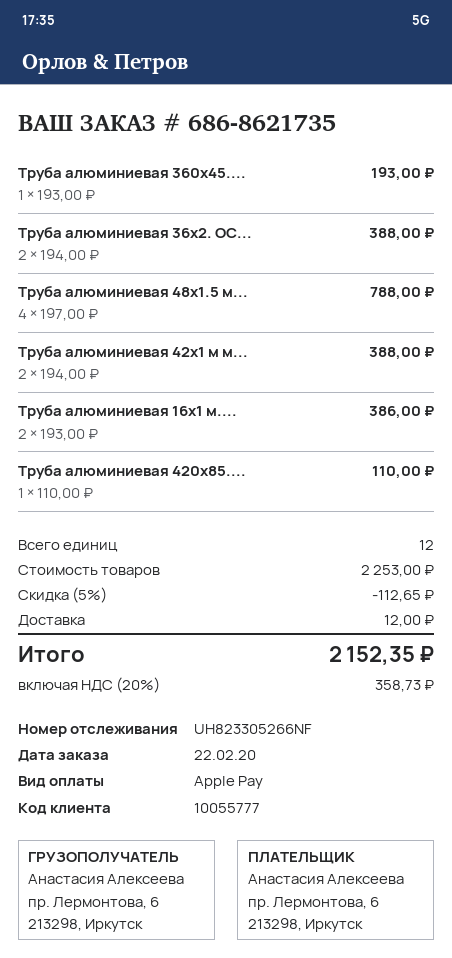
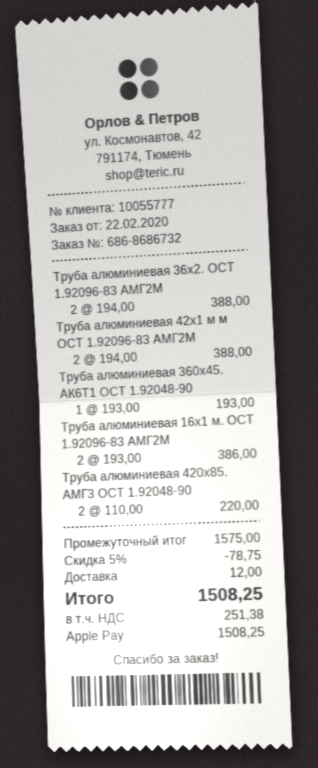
order number: 686-8621735 -> 686-8686732
Труба алюминиевая 48х1.5 м...: 4 x 197.00 = 788.00 -> none
Труба алюминиевая 420х85....: 1 x 110.00 = 110.00 -> 2 x 110.00 = 220.00
subtotal: 2253.00 -> 1575.00
discount: 5% = 112.65 -> 5% = 78.75
tax: 358.73 -> 251.38
total: 2152.35 -> 1508.25

